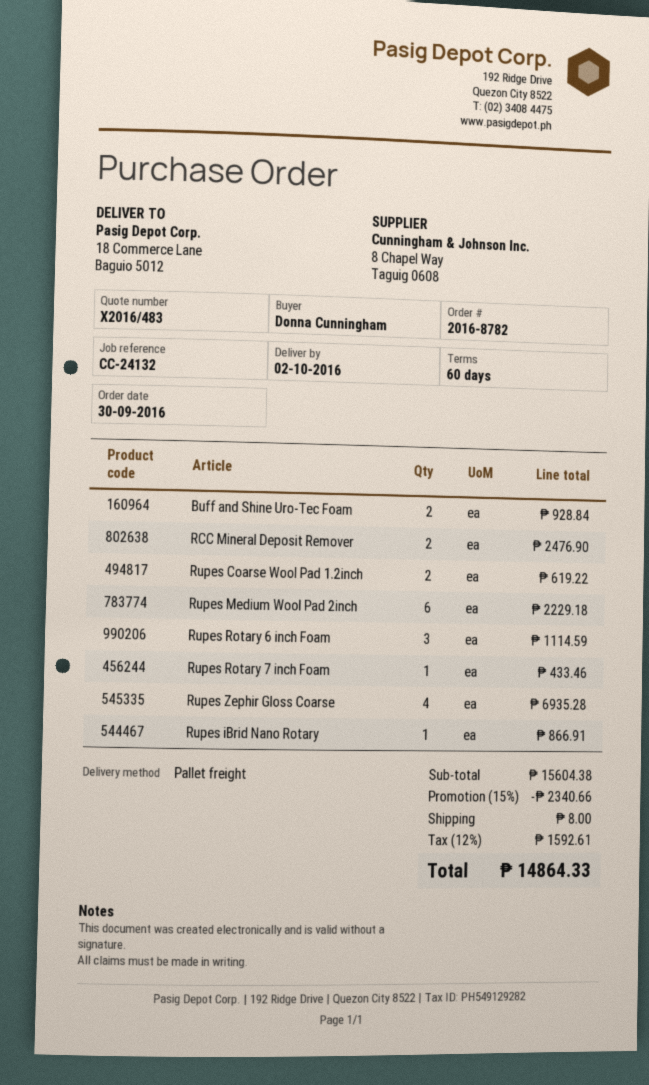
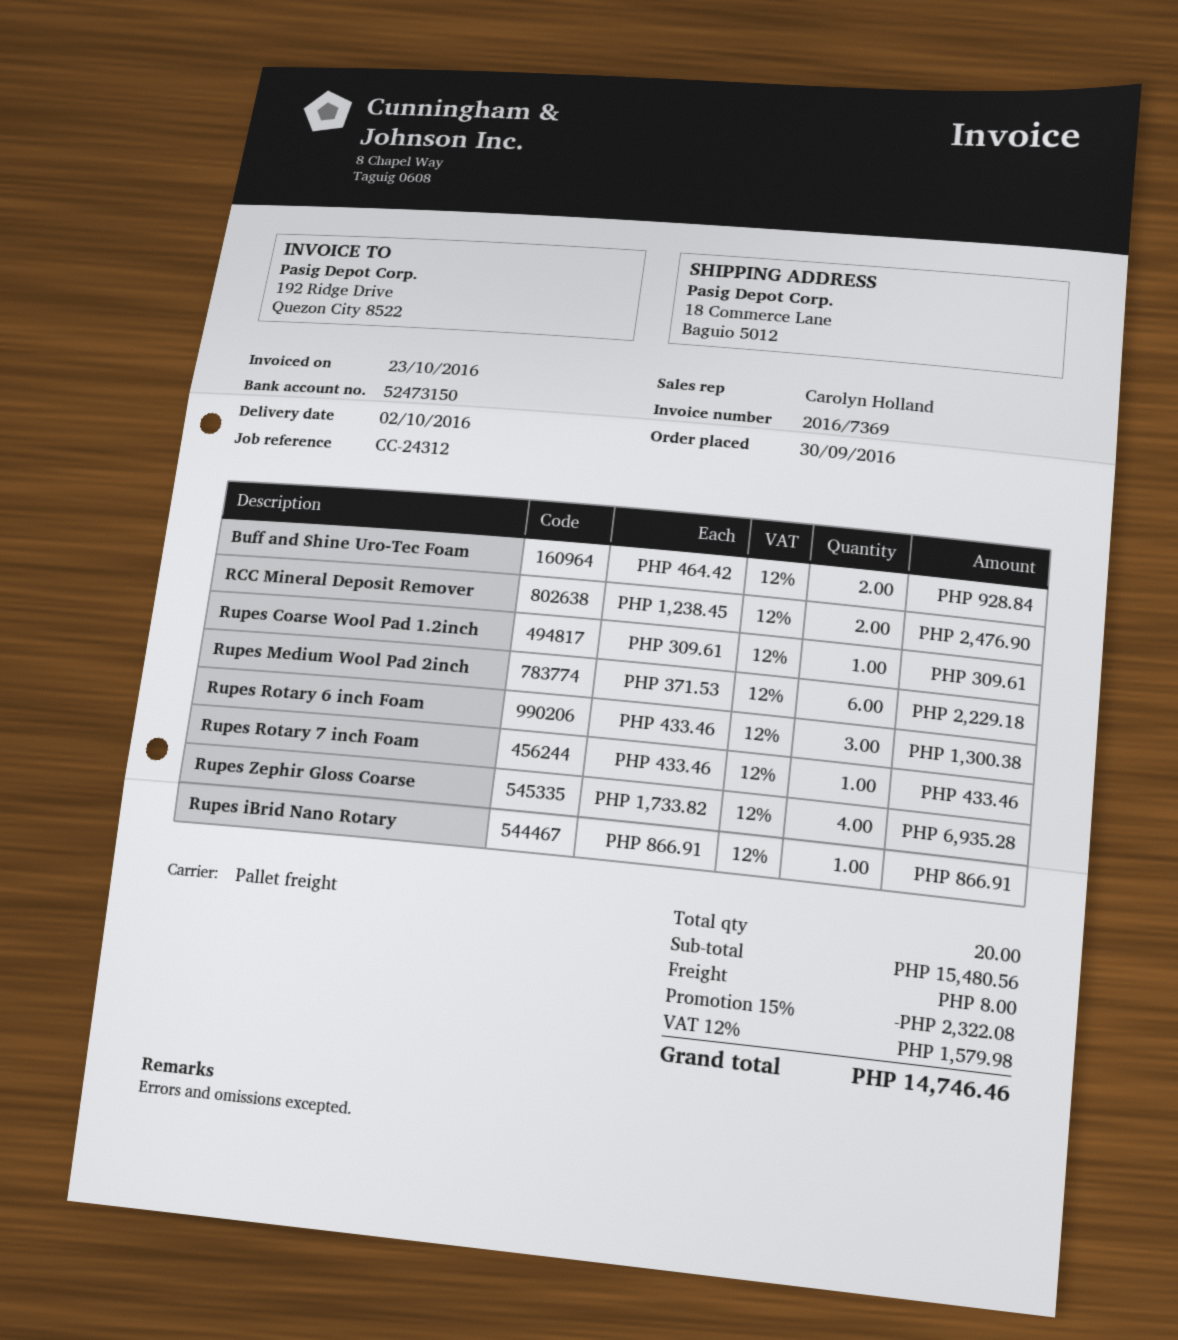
reference: CC-24132 -> CC-24312
Rupes Coarse Wool Pad 1.2inch: 2 for 619.22 -> 1 for 309.61
Rupes Rotary 6 inch Foam: 3 for 1114.59 -> 3 for 1300.38
subtotal: 15604.38 -> 15480.56
discount: 15% = 2340.66 -> 15% = 2322.08
tax: 12% = 1592.61 -> 12% = 1579.98
total: 14864.33 -> 14746.46

